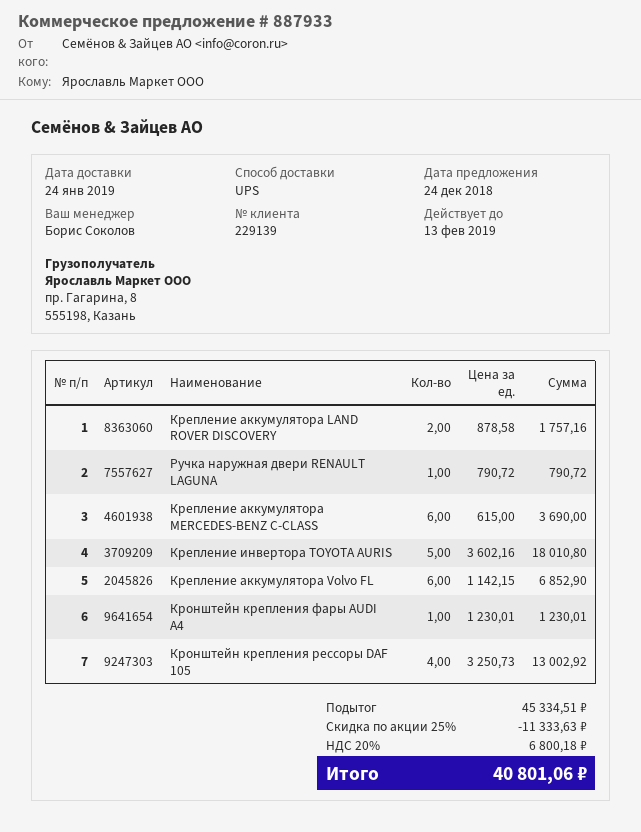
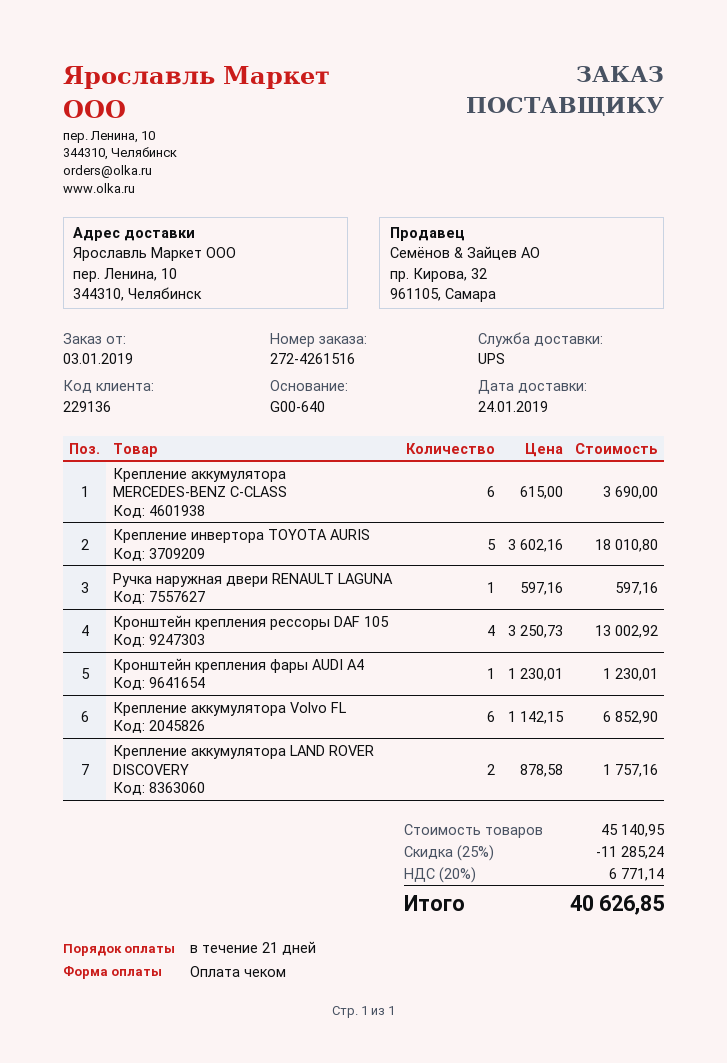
customer number: 229139 -> 229136
ship to: пр. Гагарина, 8, 555198, Казань -> пер. Ленина, 10, 344310, Челябинск
Ручка нaружная двери RENAULT LAGUNA: 1 x 790.72 = 790.72 -> 1 x 597.16 = 597.16
subtotal: 45334.51 -> 45140.95
discount: 25% = 11333.63 -> 25% = 11285.24
tax: 20% = 6800.18 -> 20% = 6771.14
total: 40801.06 -> 40626.85

